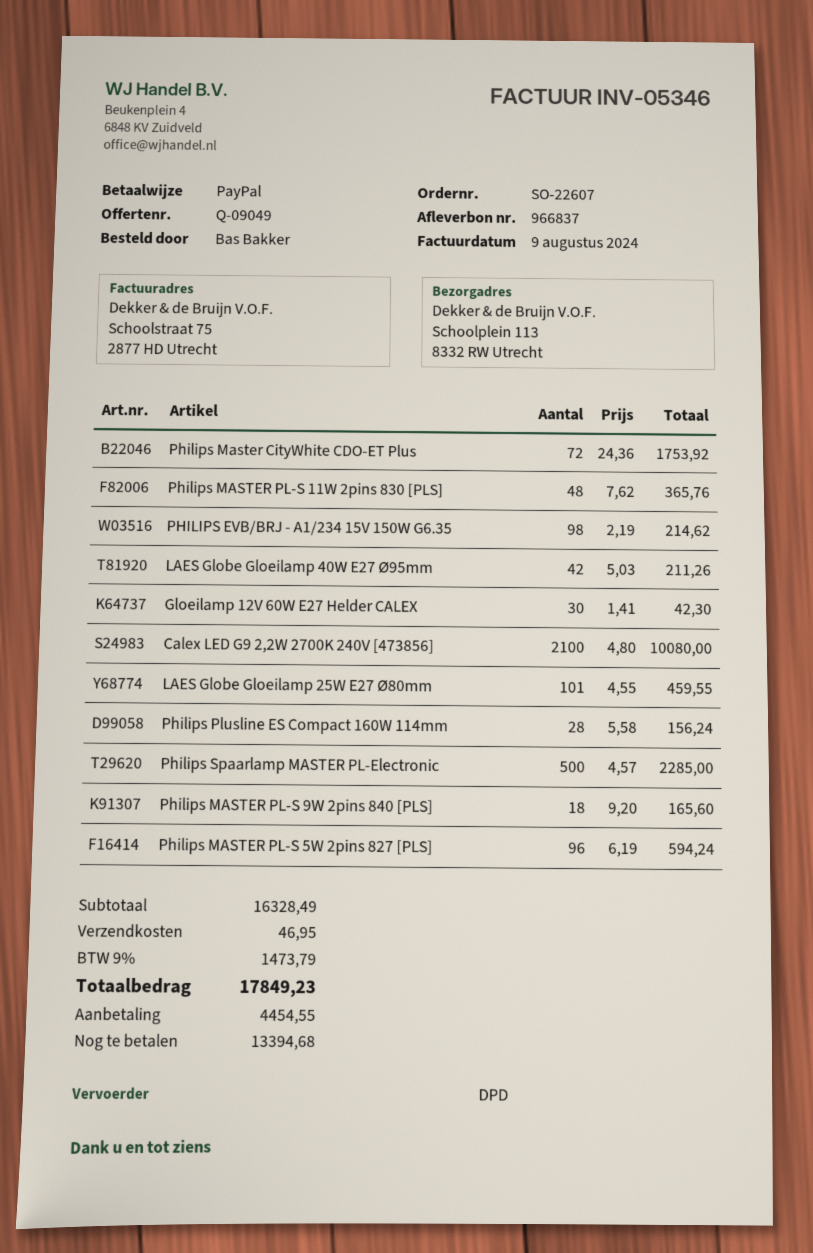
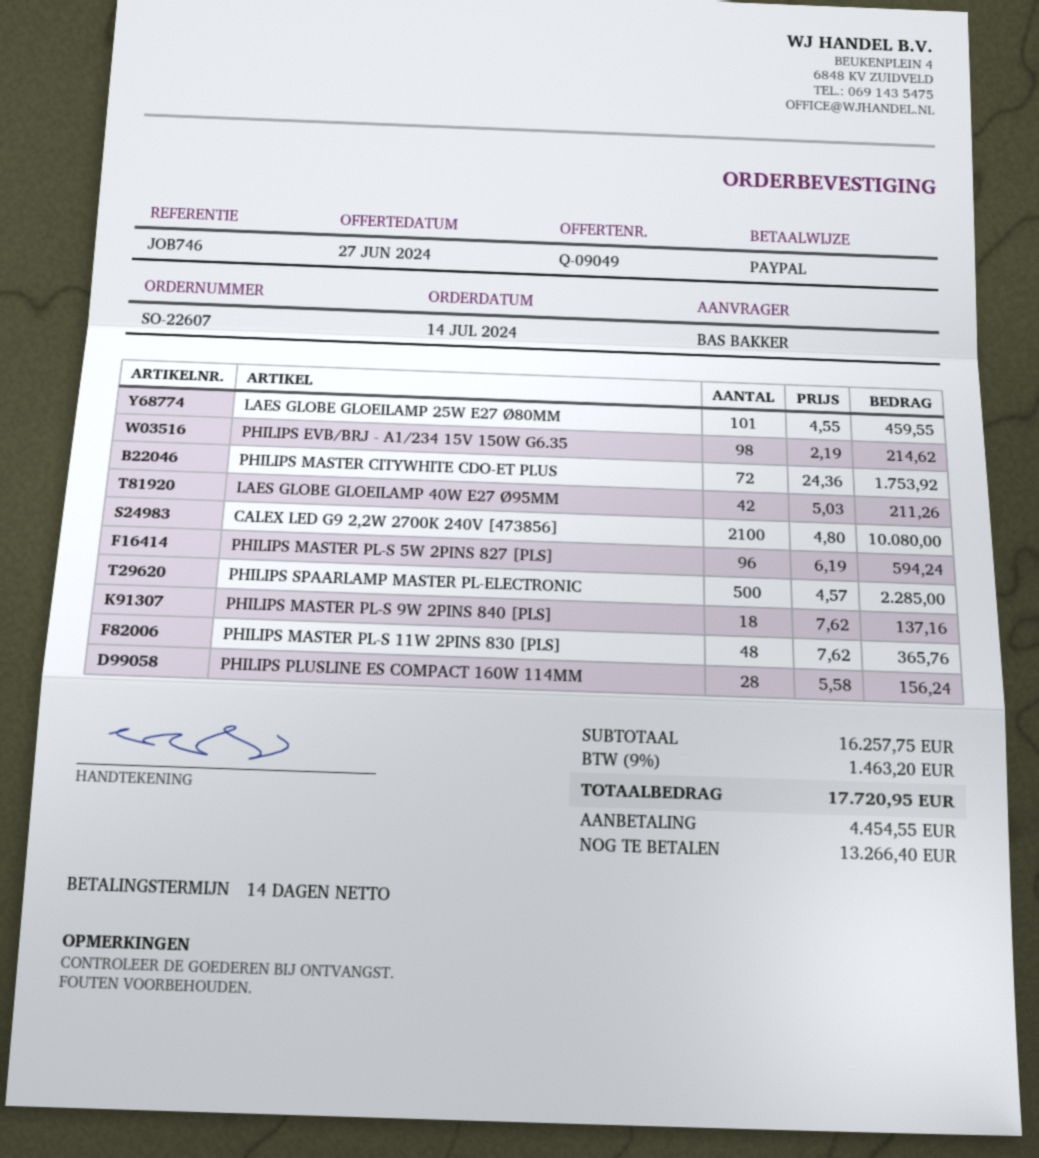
Gloeilamp 12V 60W E27 Helder CALEX: 30 x 1.41 = 42.30 -> none
Philips MASTER PL-S 9W 2pins 840 [PLS]: 18 x 9.20 = 165.60 -> 18 x 7.62 = 137.16
subtotal: 16328.49 -> 16257.75
shipping: 46.95 -> none
tax: 9% = 1473.79 -> 9% = 1463.20
total: 17849.23 -> 17720.95
balance: 13394.68 -> 13266.40

